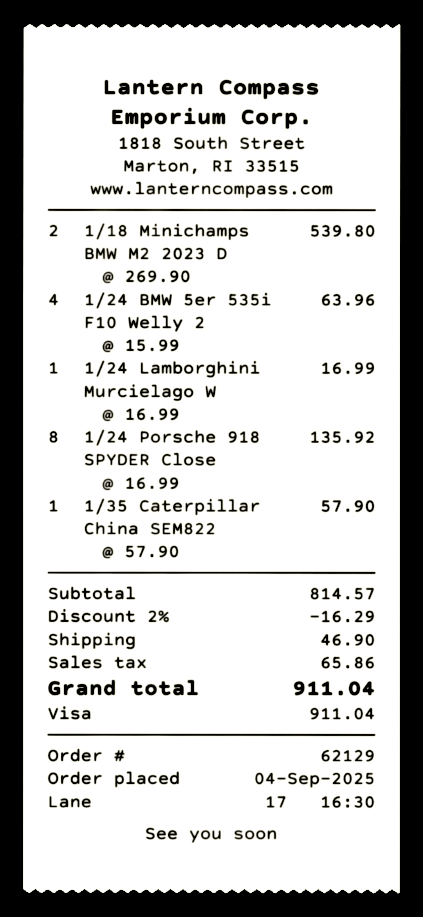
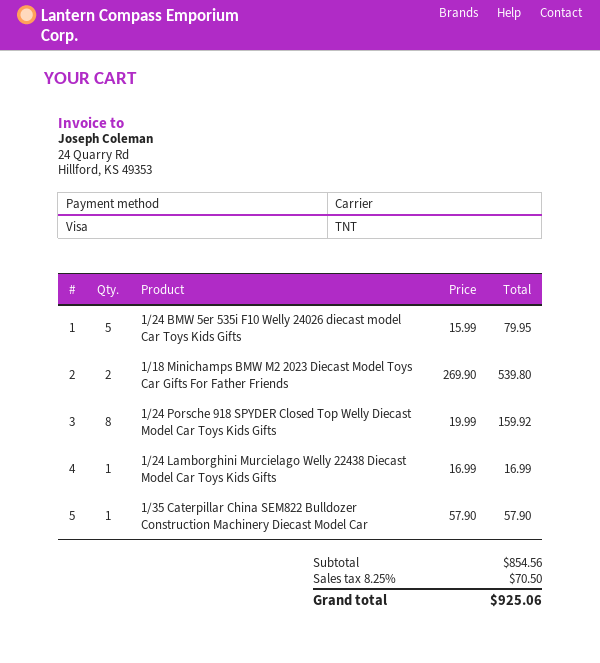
1/24 BMW 5er 535i F10 Welly 2: 4 x 15.99 = 63.96 -> 5 x 15.99 = 79.95
1/24 Porsche 918 SPYDER Close: 8 x 16.99 = 135.92 -> 8 x 19.99 = 159.92
subtotal: 814.57 -> 854.56
discount: 2% = 16.29 -> none
shipping: 46.90 -> none
tax: 65.86 -> 70.50
total: 911.04 -> 925.06

